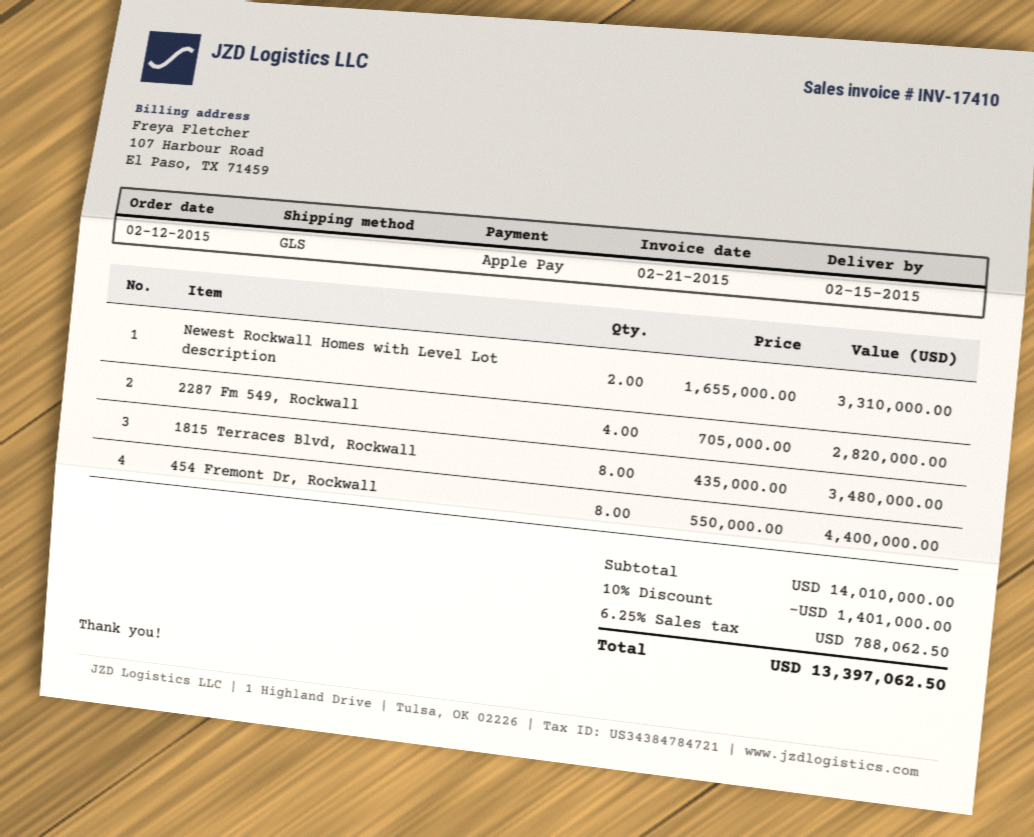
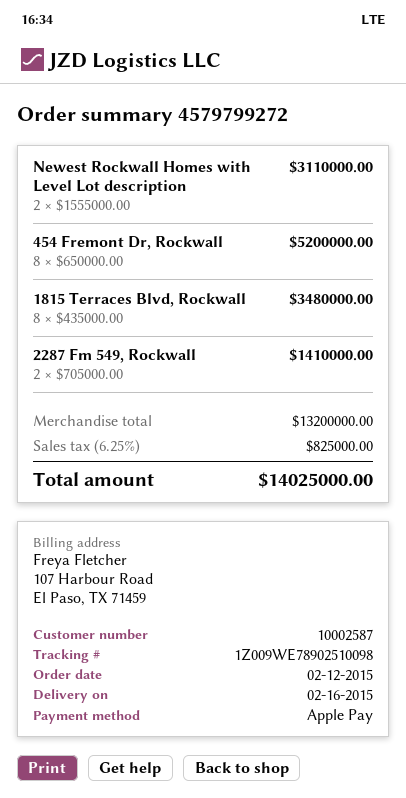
delivery date: 2015-02-15 -> 2015-02-16
Newest Rockwall Homes with Level Lot description: 2 x 1655000.00 = 3310000.00 -> 2 x 1555000.00 = 3110000.00
2287 Fm 549, Rockwall: 4 x 705000.00 = 2820000.00 -> 2 x 705000.00 = 1410000.00
454 Fremont Dr, Rockwall: 8 x 550000.00 = 4400000.00 -> 8 x 650000.00 = 5200000.00
subtotal: 14010000.00 -> 13200000.00
discount: 10% = 1401000.00 -> none
tax: 6.25% = 788062.50 -> 6.25% = 825000.00
total: 13397062.50 -> 14025000.00

